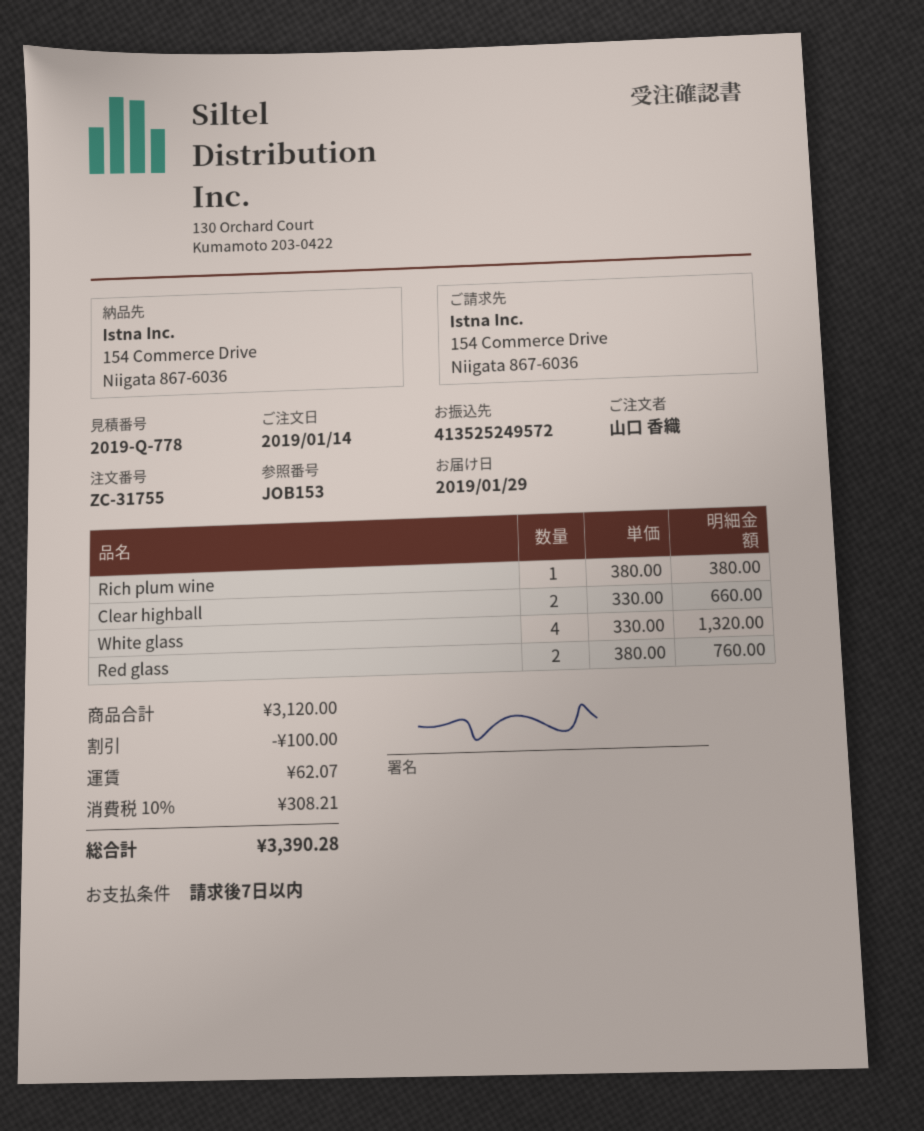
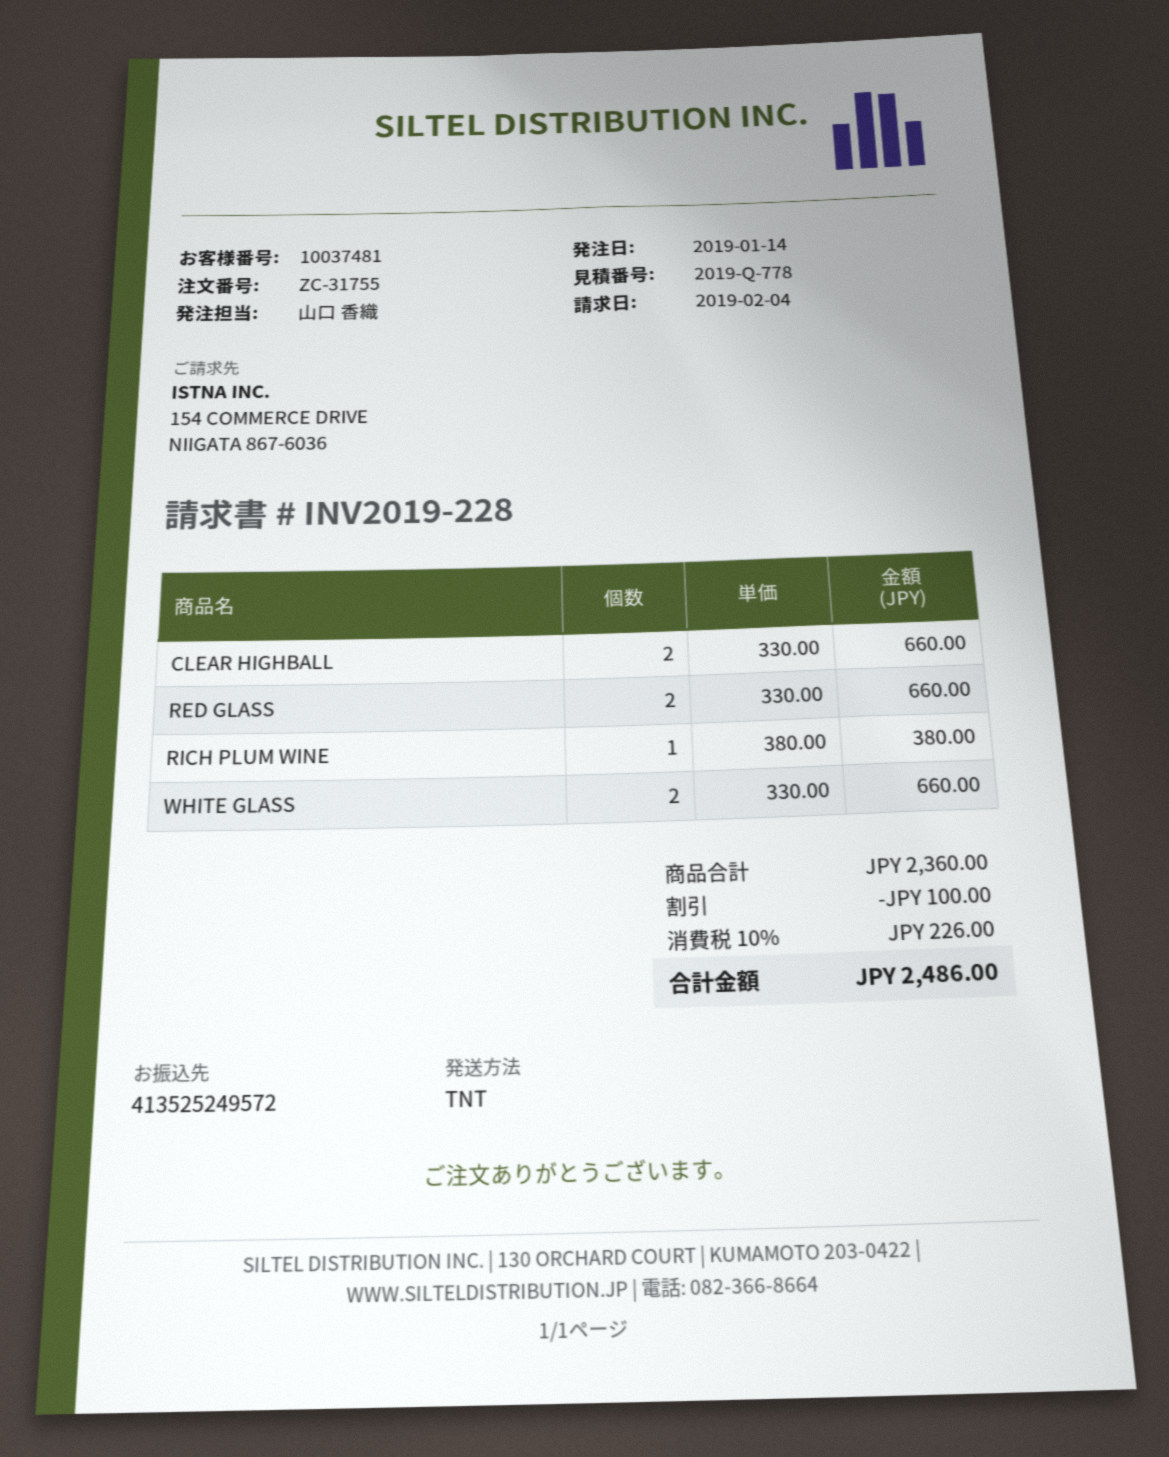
White glass: 4 x 330.00 = 1320.00 -> 2 x 330.00 = 660.00
Red glass: 2 x 380.00 = 760.00 -> 2 x 330.00 = 660.00
subtotal: 3120.00 -> 2360.00
shipping: 62.07 -> none
tax: 10% = 308.21 -> 10% = 226.00
total: 3390.28 -> 2486.00

